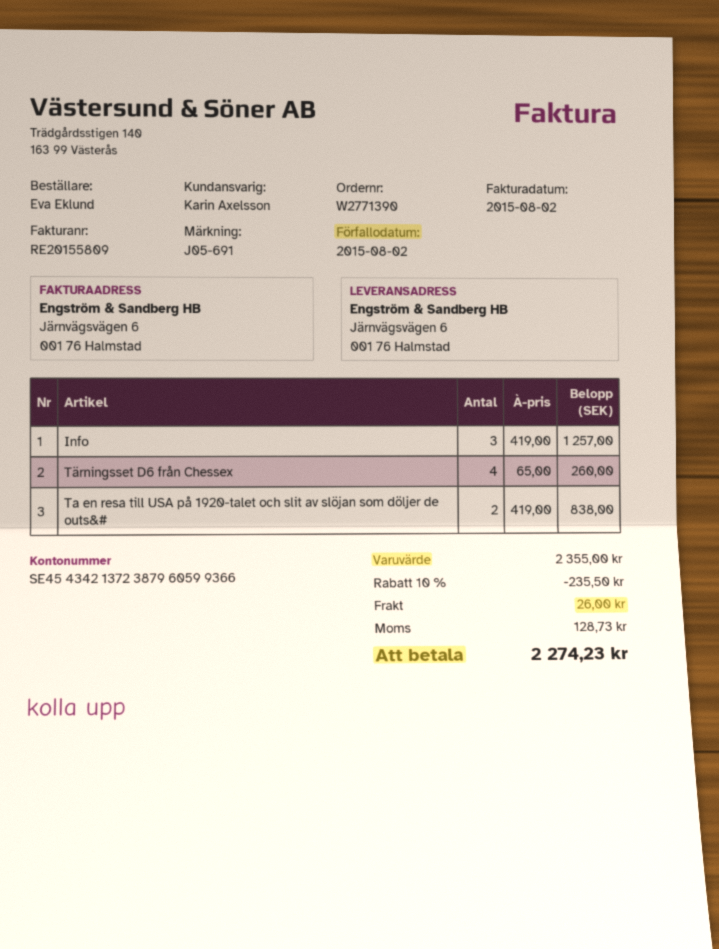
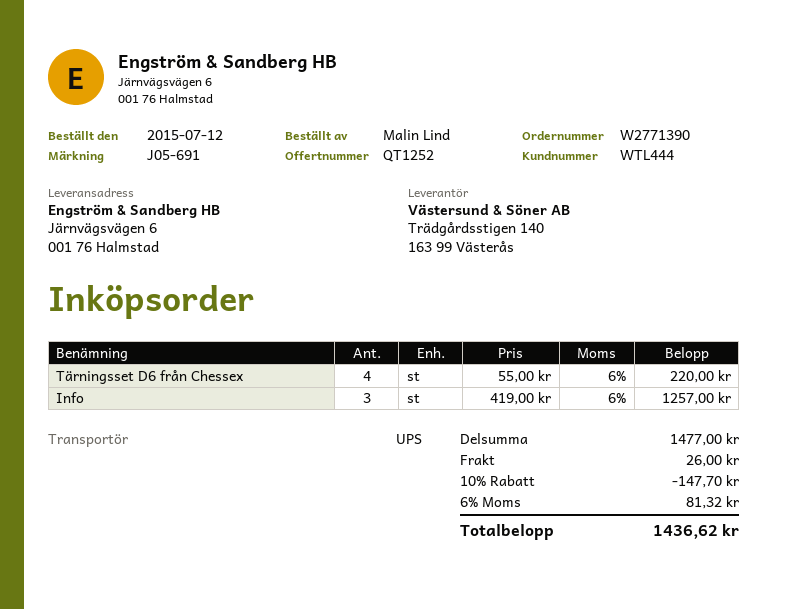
ordered by: Eva Eklund -> Malin Lind
Tärningsset D6 från Chessex: 4 x 65.00 = 260.00 -> 4 x 55.00 = 220.00
Ta en resa till USA på 1920-talet och slit av slöjan som döljer de outs&#: 2 x 419.00 = 838.00 -> none
subtotal: 2355.00 -> 1477.00
discount: 10% = 235.50 -> 10% = 147.70
tax: 128.73 -> 81.32
total: 2274.23 -> 1436.62

